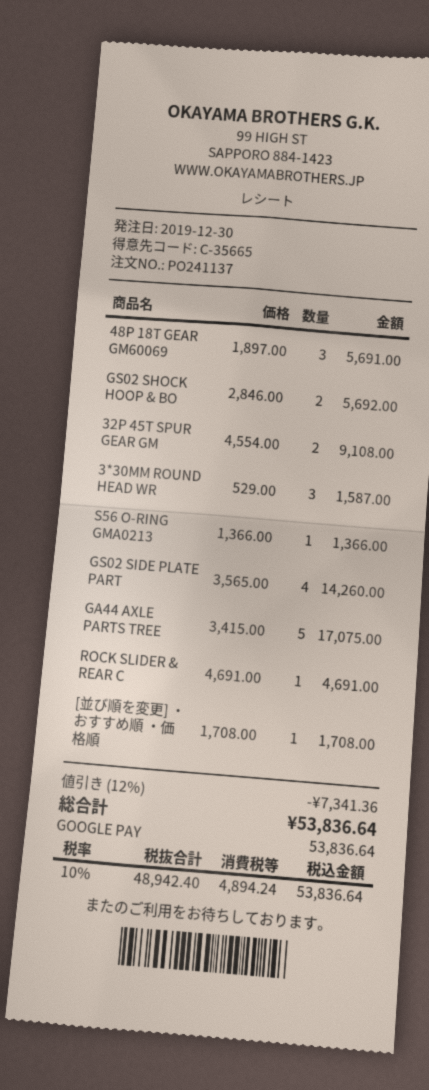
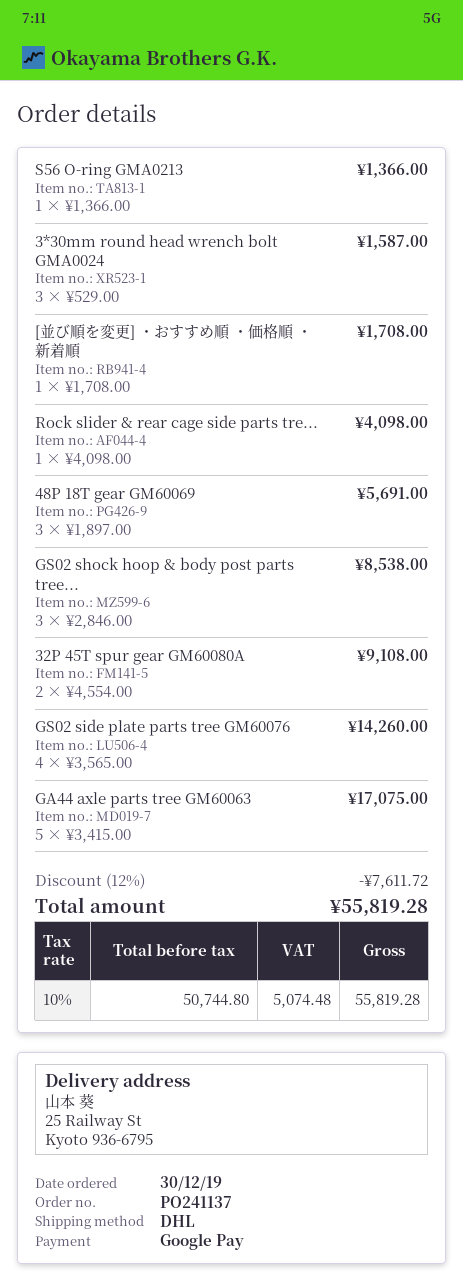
GS02 SHOCK HOOP & BO: 2 x 2846.00 = 5692.00 -> 3 x 2846.00 = 8538.00
ROCK SLIDER & REAR C: 1 x 4691.00 = 4691.00 -> 1 x 4098.00 = 4098.00
discount: 12% = 7341.36 -> 12% = 7611.72
net: 48942.40 -> 50744.80
tax: 10% = 4894.24 -> 10% = 5074.48
total: 53836.64 -> 55819.28

